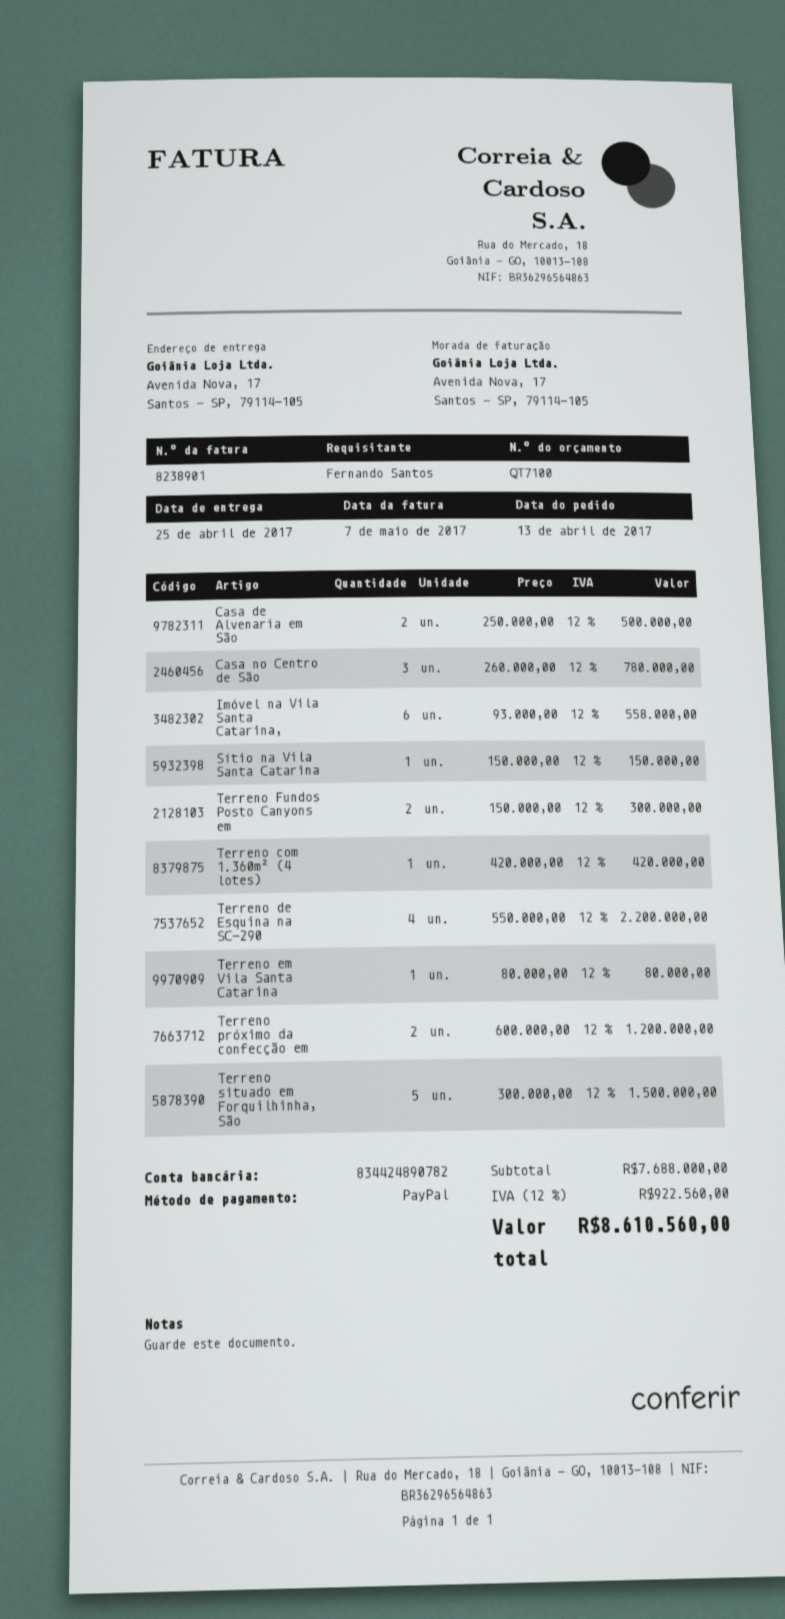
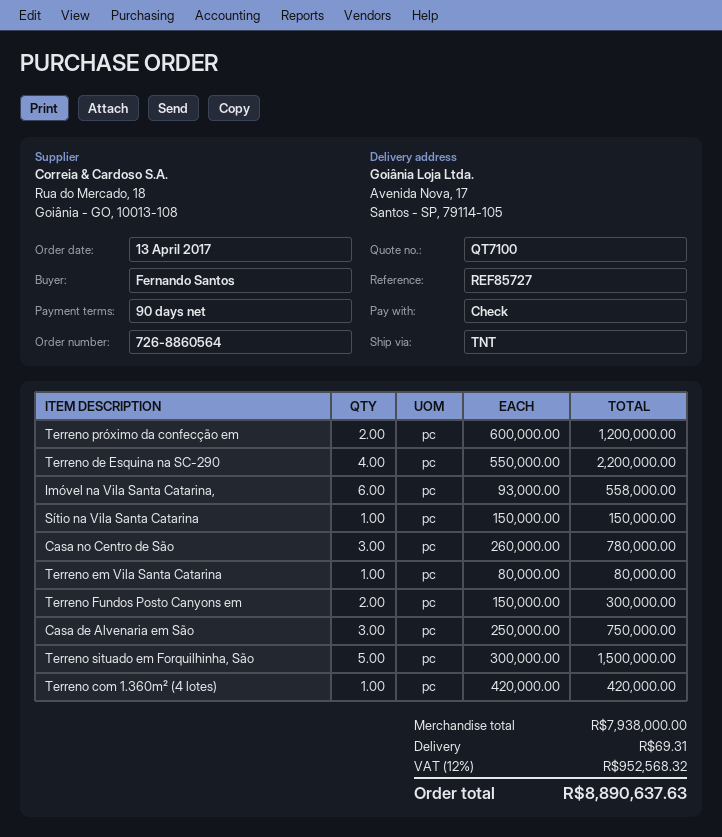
payment method: PayPal -> cheque
Casa de Alvenaria em São: 2 x 250000.00 = 500000.00 -> 3 x 250000.00 = 750000.00
subtotal: 7688000.00 -> 7938000.00
shipping: none -> 69.31
tax: 12% = 922560.00 -> 12% = 952568.32
total: 8610560.00 -> 8890637.63

